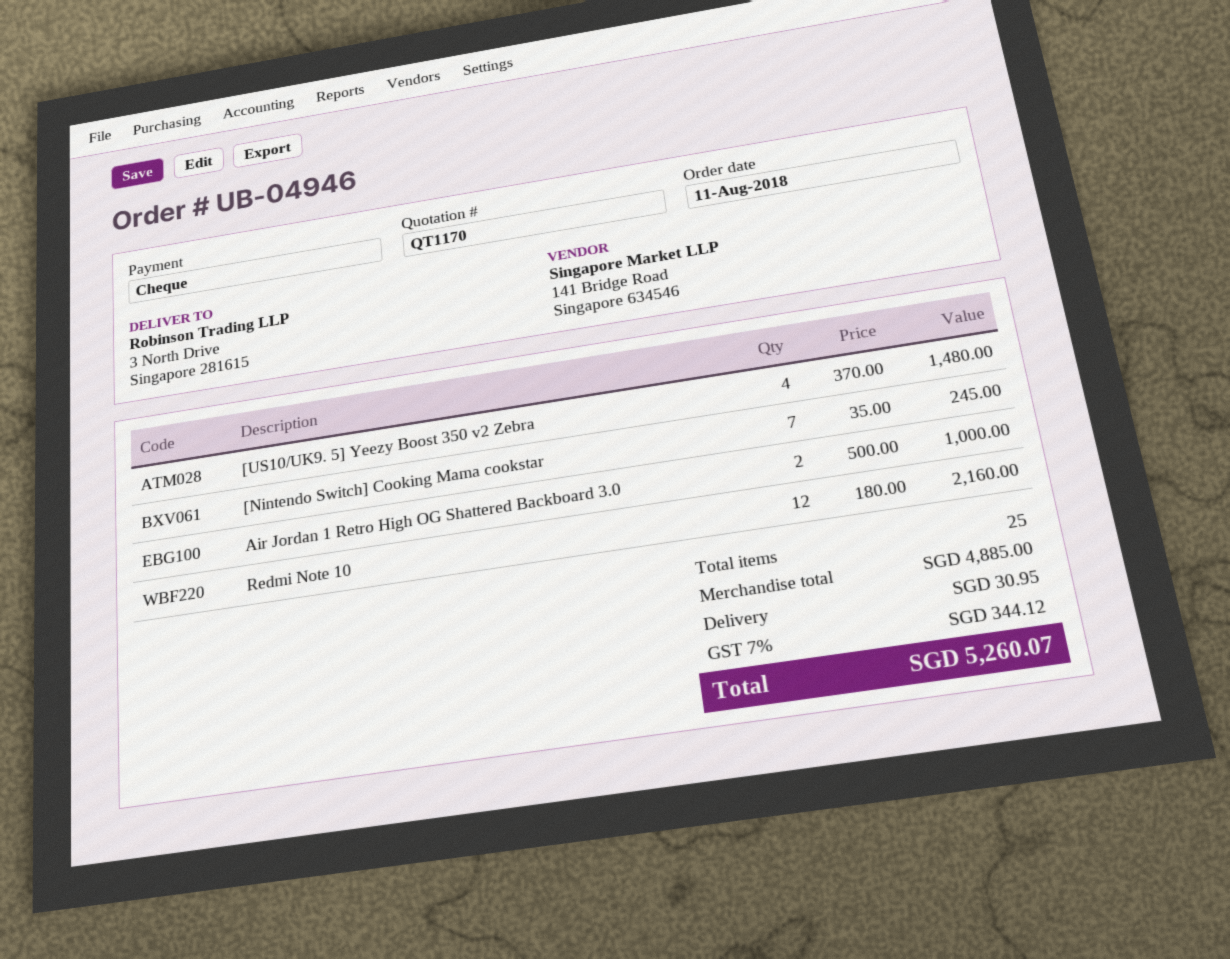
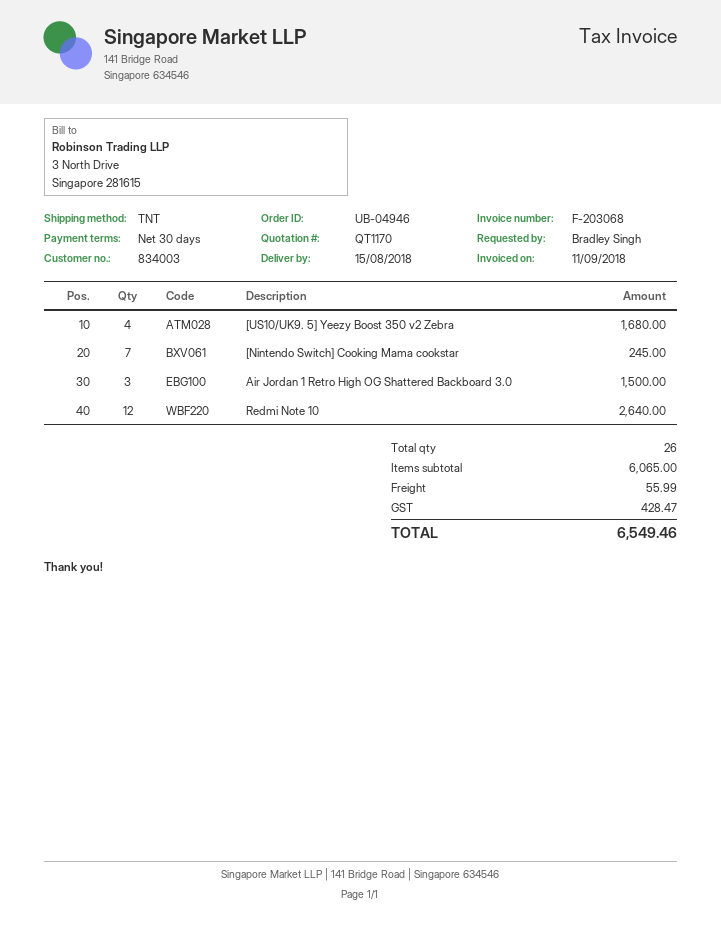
[US10/UK9. 5] Yeezy Boost 350 v2 Zebra: 4 for 1480.00 -> 4 for 1680.00
Air Jordan 1 Retro High OG Shattered Backboard 3.0: 2 for 1000.00 -> 3 for 1500.00
Redmi Note 10: 12 for 2160.00 -> 12 for 2640.00
total quantity: 25 -> 26
subtotal: 4885.00 -> 6065.00
shipping: 30.95 -> 55.99
tax: 344.12 -> 428.47
total: 5260.07 -> 6549.46

